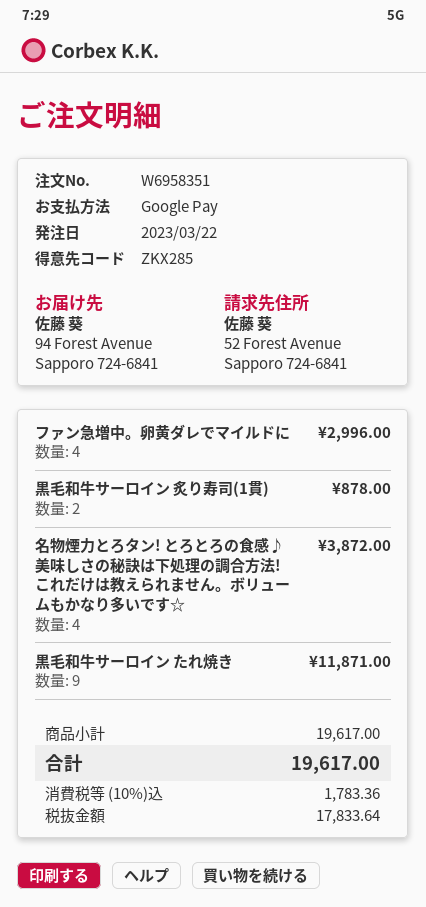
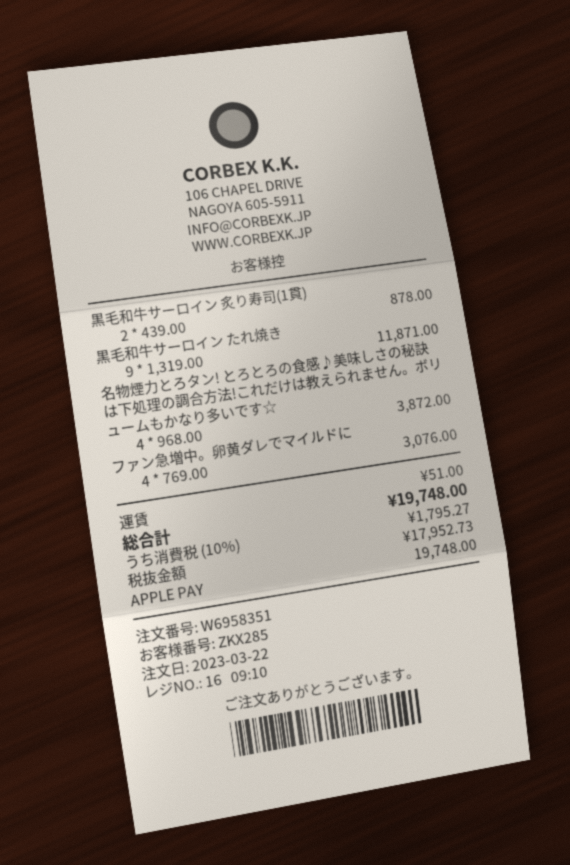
payment method: Google Pay -> Apple Pay
ファン急増中。卵黄ダレでマイルドに: 4 for 2996.00 -> 4 for 3076.00
shipping: none -> 51.00
net: 17833.64 -> 17952.73
tax: 10% = 1783.36 -> 10% = 1795.27
total: 19617.00 -> 19748.00

